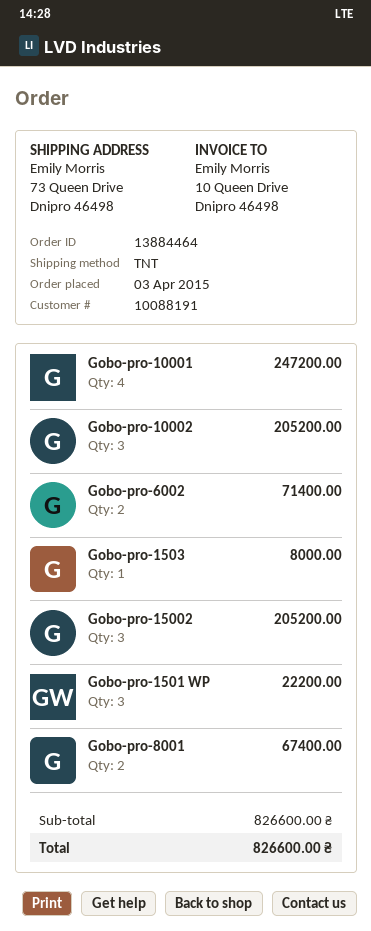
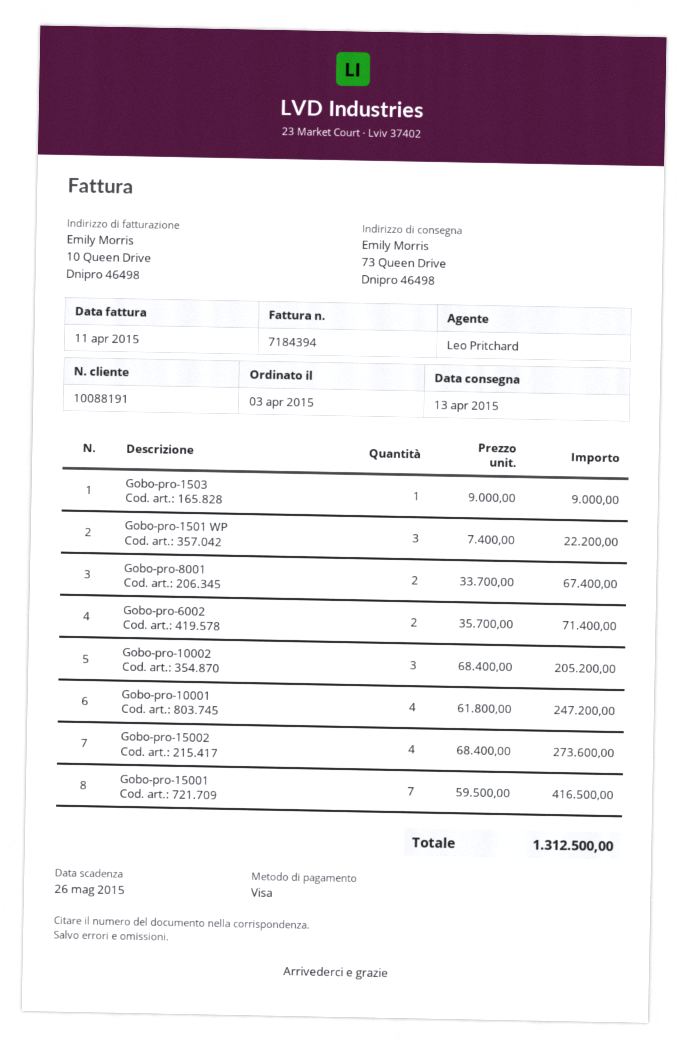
Gobo-pro-1503: 1 for 8000.00 -> 1 for 9000.00
Gobo-pro-15002: 3 for 205200.00 -> 4 for 273600.00
Gobo-pro-15001: none -> 7 for 416500.00
total: 826600.00 -> 1312500.00

